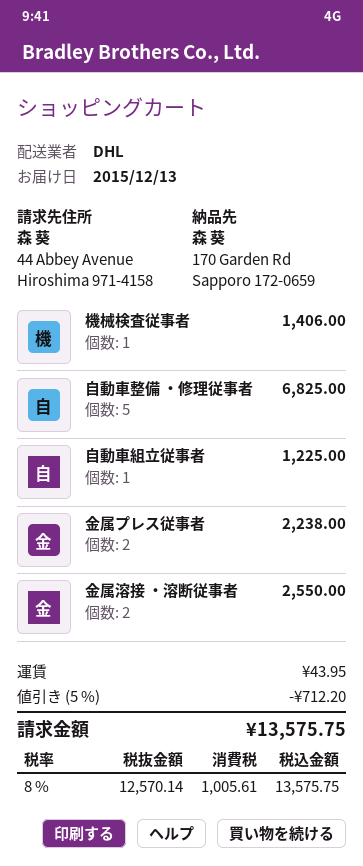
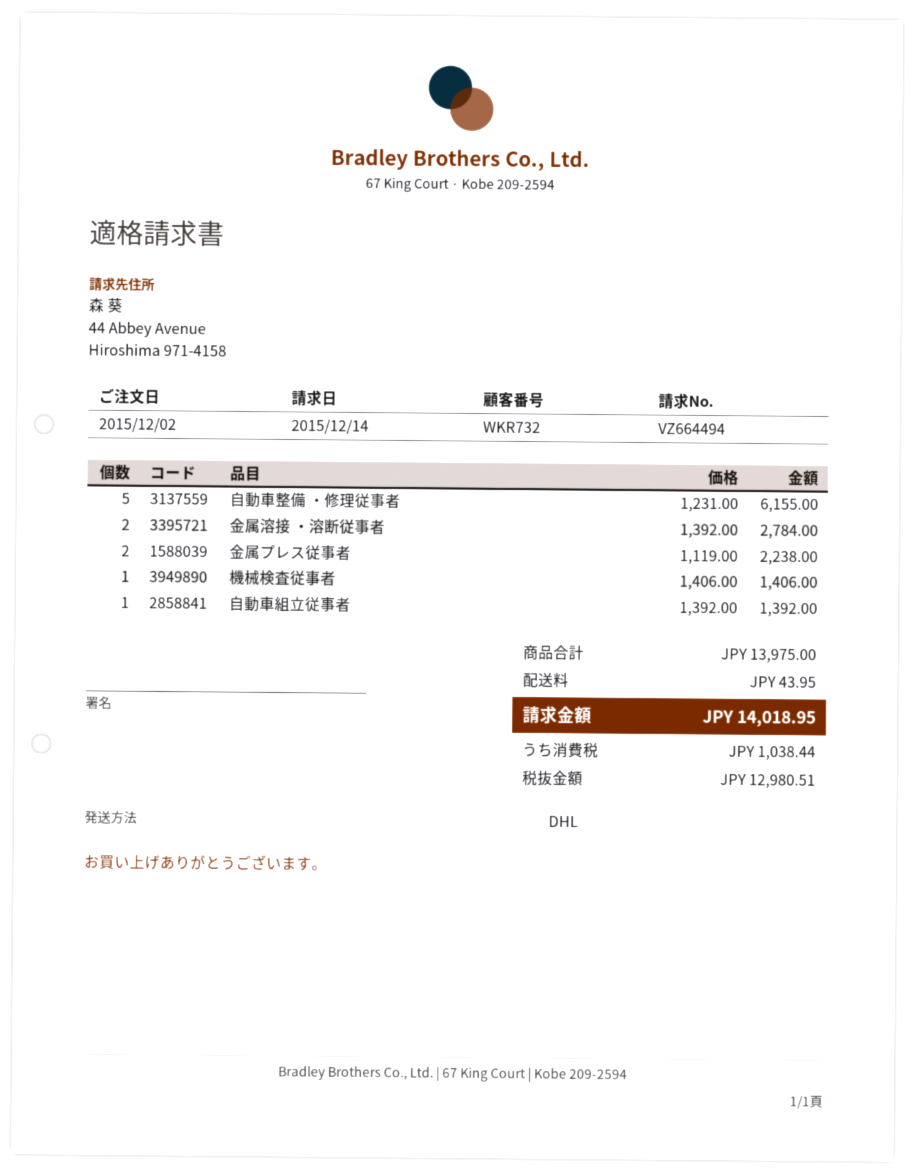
自動車整備 ・修理従事者: 5 for 6825.00 -> 5 for 6155.00
自動車組立従事者: 1 for 1225.00 -> 1 for 1392.00
金属溶接 ・溶断従事者: 2 for 2550.00 -> 2 for 2784.00
discount: 5% = 712.20 -> none
net: 12570.14 -> 12980.51
tax: 1005.61 -> 1038.44
total: 13575.75 -> 14018.95

